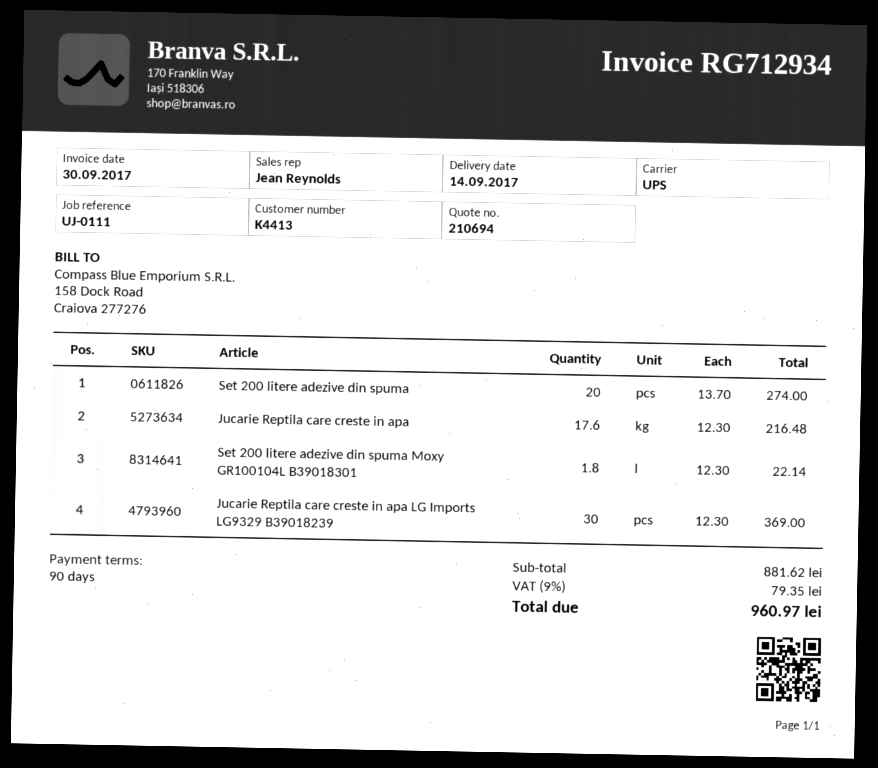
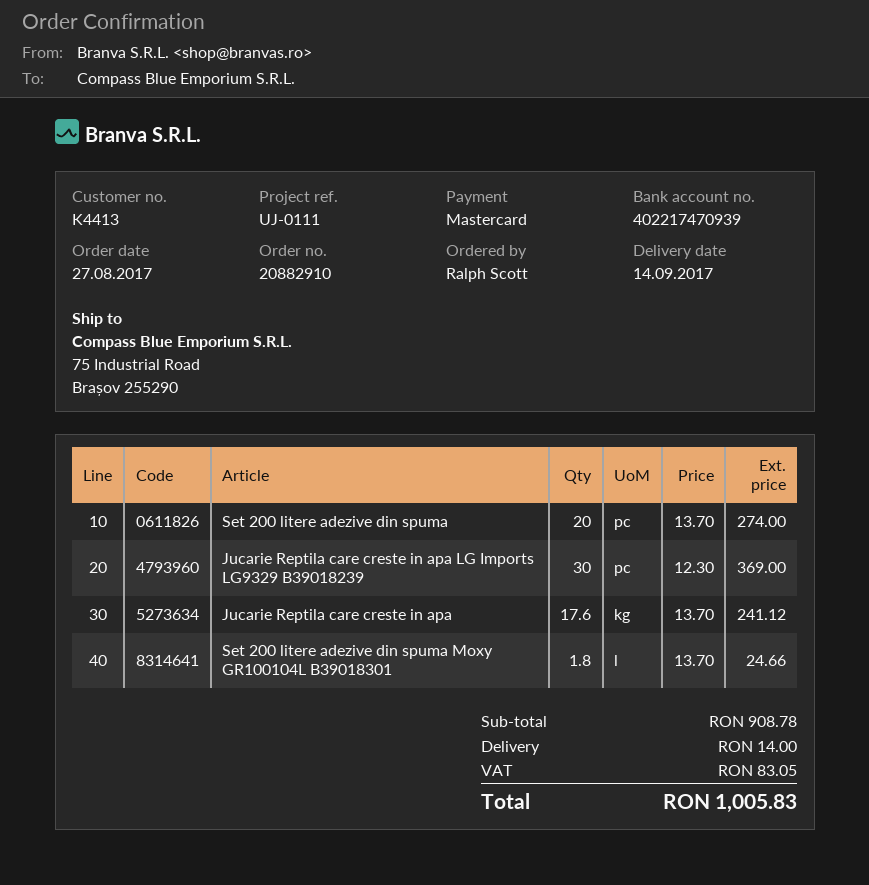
Jucarie Reptila care creste in apa: 17.6 x 12.30 = 216.48 -> 17.6 x 13.70 = 241.12
Set 200 litere adezive din spuma Moxy GR100104L B39018301: 1.8 x 12.30 = 22.14 -> 1.8 x 13.70 = 24.66
subtotal: 881.62 -> 908.78
shipping: none -> 14.00
tax: 79.35 -> 83.05
total: 960.97 -> 1005.83

